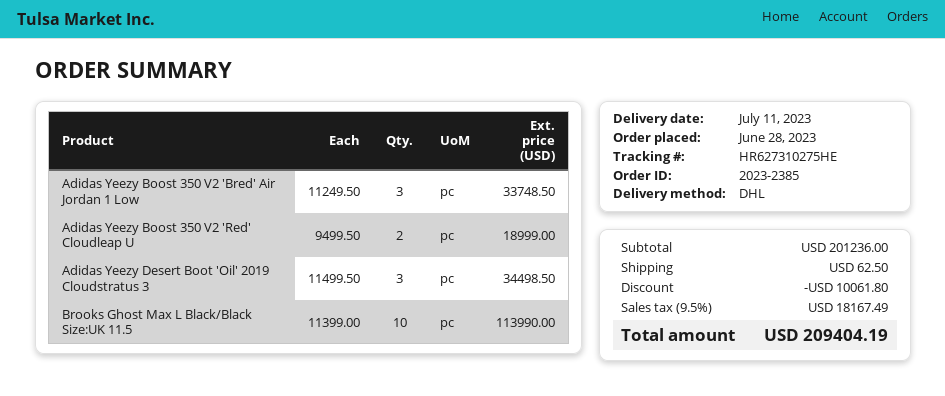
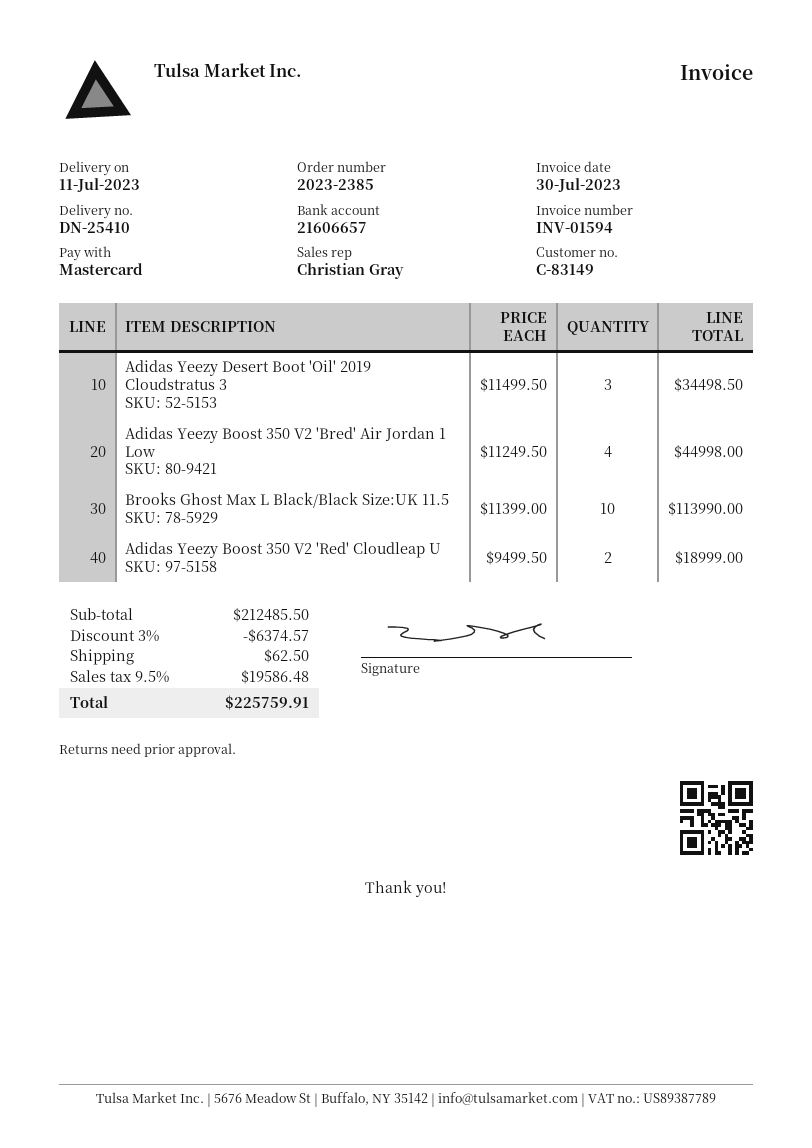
Adidas Yeezy Boost 350 V2 'Bred' Air Jordan 1 Low: 3 x 11249.50 = 33748.50 -> 4 x 11249.50 = 44998.00
subtotal: 201236.00 -> 212485.50
discount: 10061.80 -> 6374.57
tax: 9.5% = 18167.49 -> 9.5% = 19586.48
total: 209404.19 -> 225759.91

